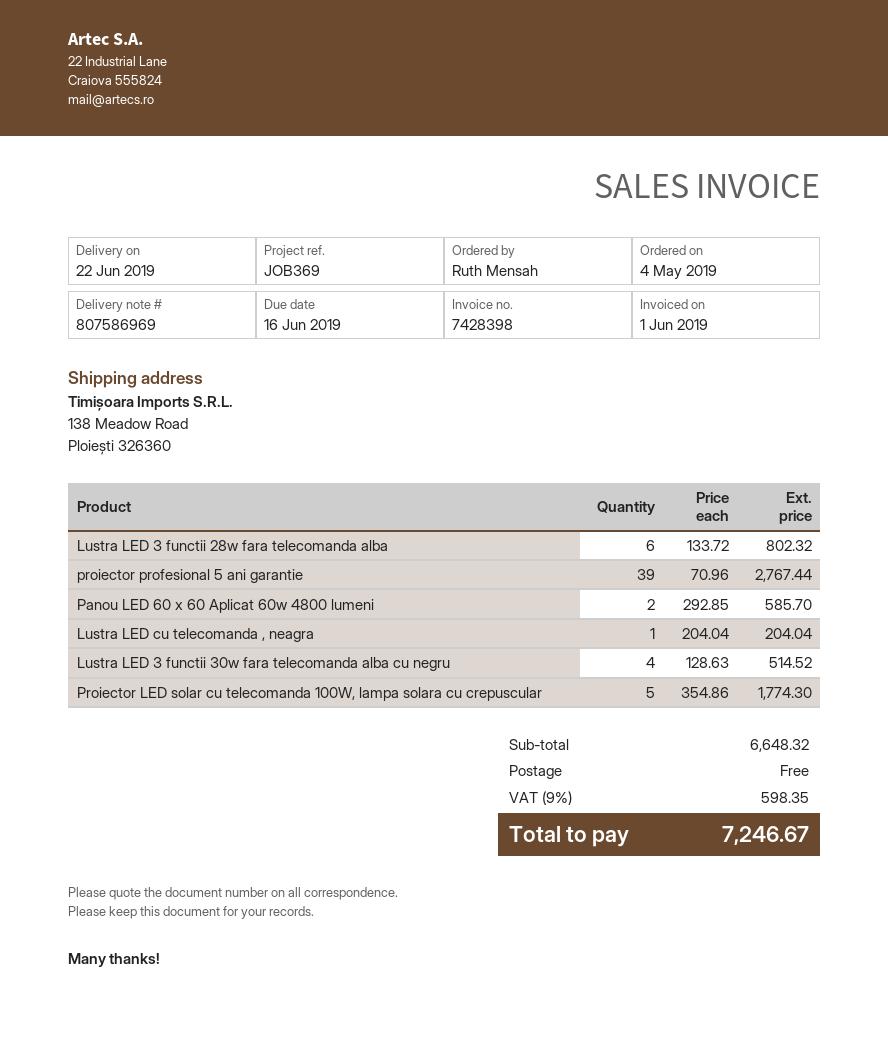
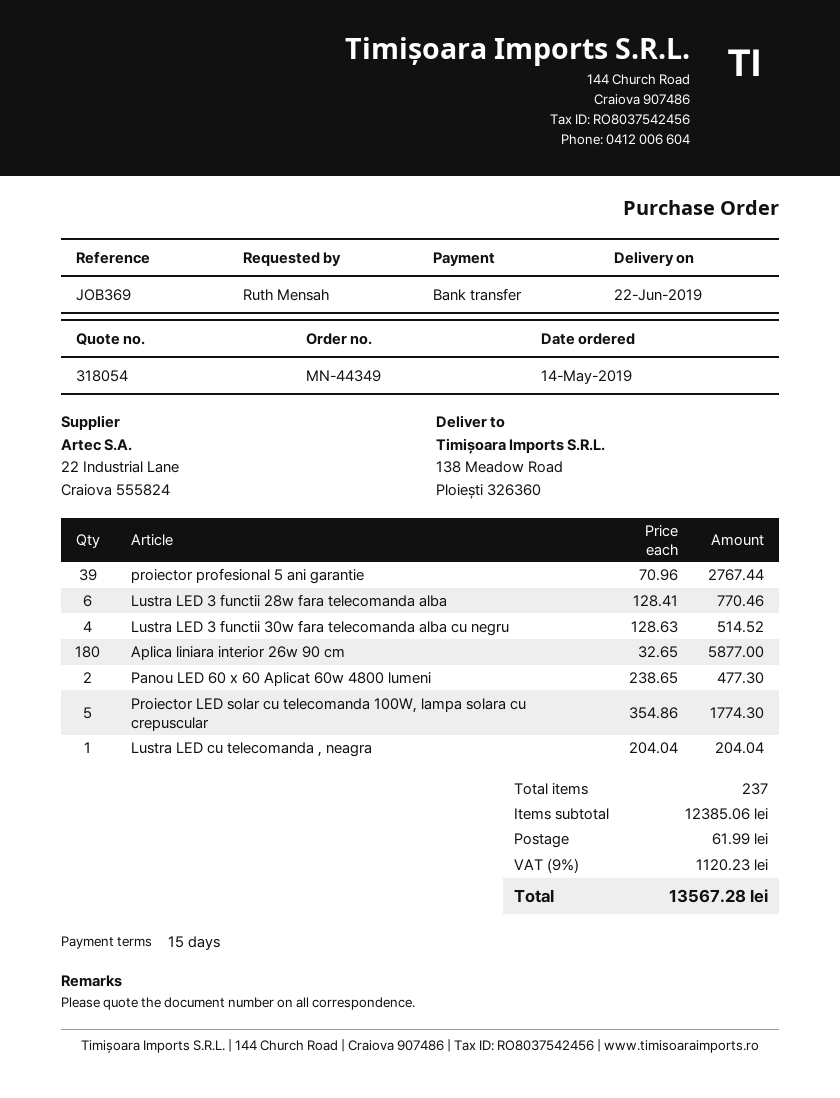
order date: 2019-05-04 -> 2019-05-14
Lustra LED 3 functii 28w fara telecomanda alba: 6 x 133.72 = 802.32 -> 6 x 128.41 = 770.46
Panou LED 60 x 60 Aplicat 60w 4800 lumeni: 2 x 292.85 = 585.70 -> 2 x 238.65 = 477.30
Aplica liniara interior 26w 90 cm: none -> 180 x 32.65 = 5877.00
subtotal: 6648.32 -> 12385.06
shipping: 0.00 -> 61.99
tax: 9% = 598.35 -> 9% = 1120.23
total: 7246.67 -> 13567.28

